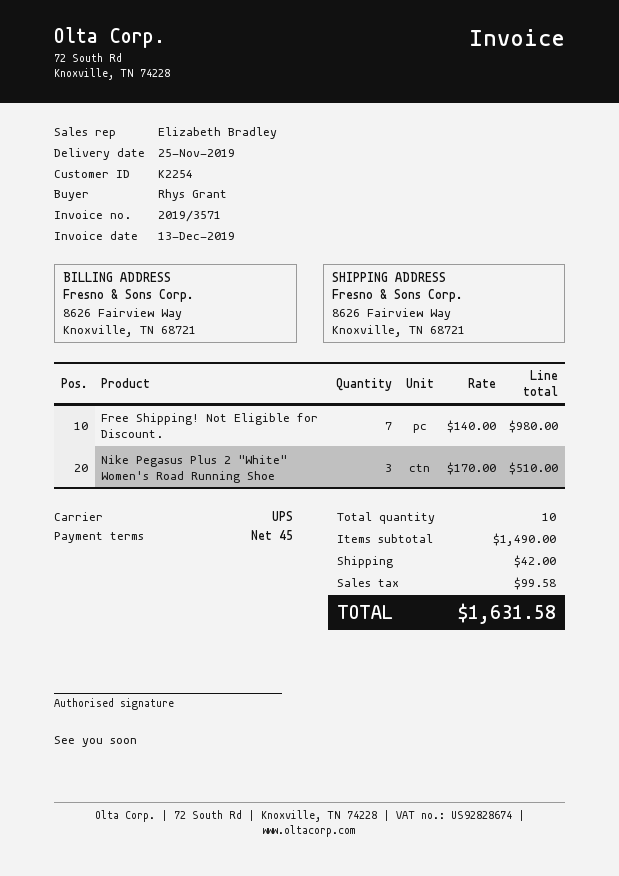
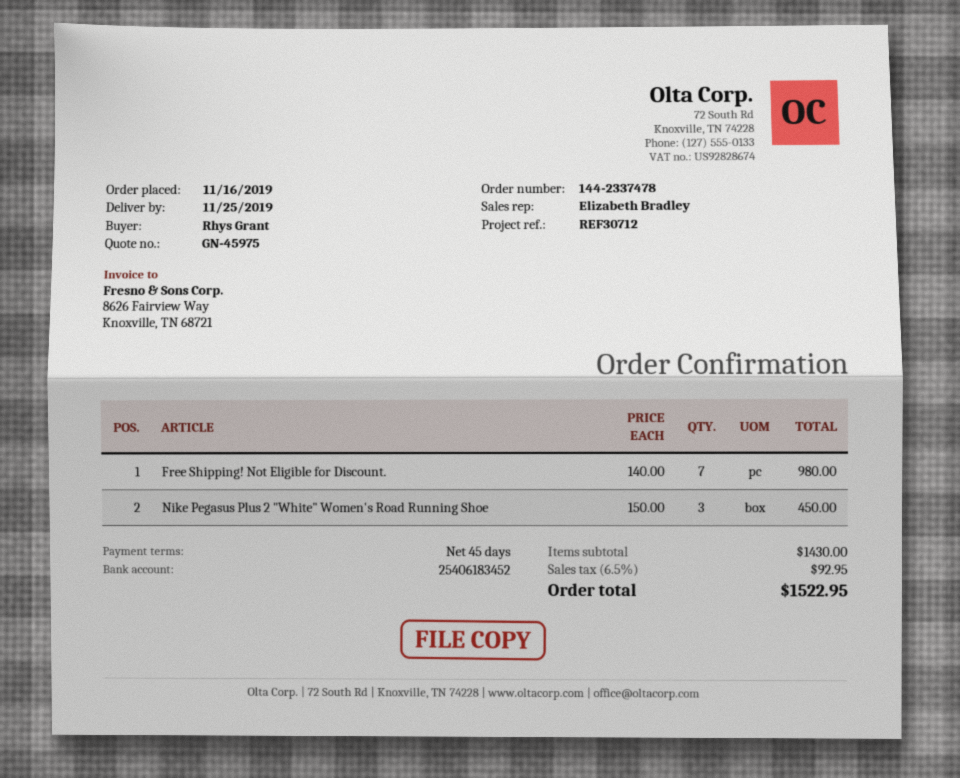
Nike Pegasus Plus 2 "White" Women's Road Running Shoe: 3 x 170.00 = 510.00 -> 3 x 150.00 = 450.00
subtotal: 1490.00 -> 1430.00
shipping: 42.00 -> none
tax: 99.58 -> 92.95
total: 1631.58 -> 1522.95

